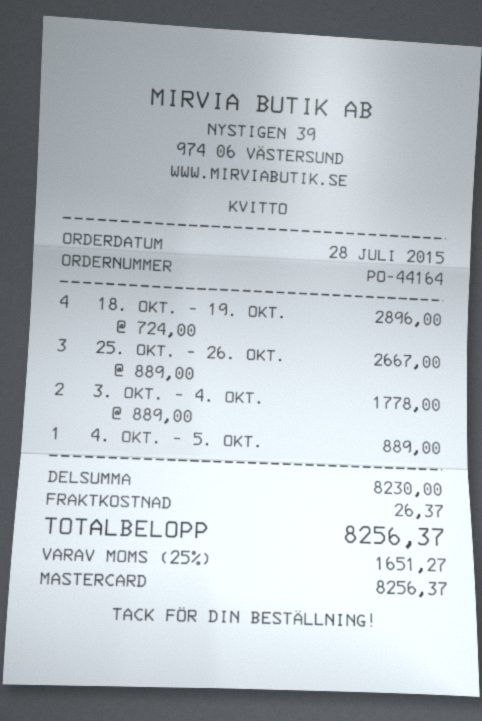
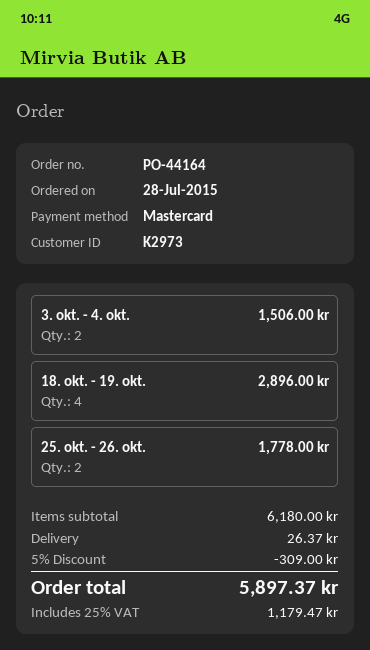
25. OKT. - 26. OKT.: 3 for 2667.00 -> 2 for 1778.00
3. OKT. - 4. OKT.: 2 for 1778.00 -> 2 for 1506.00
4. OKT. - 5. OKT.: 1 for 889.00 -> none
subtotal: 8230.00 -> 6180.00
discount: none -> 5% = 309.00
tax: 25% = 1651.27 -> 25% = 1179.47
total: 8256.37 -> 5897.37

